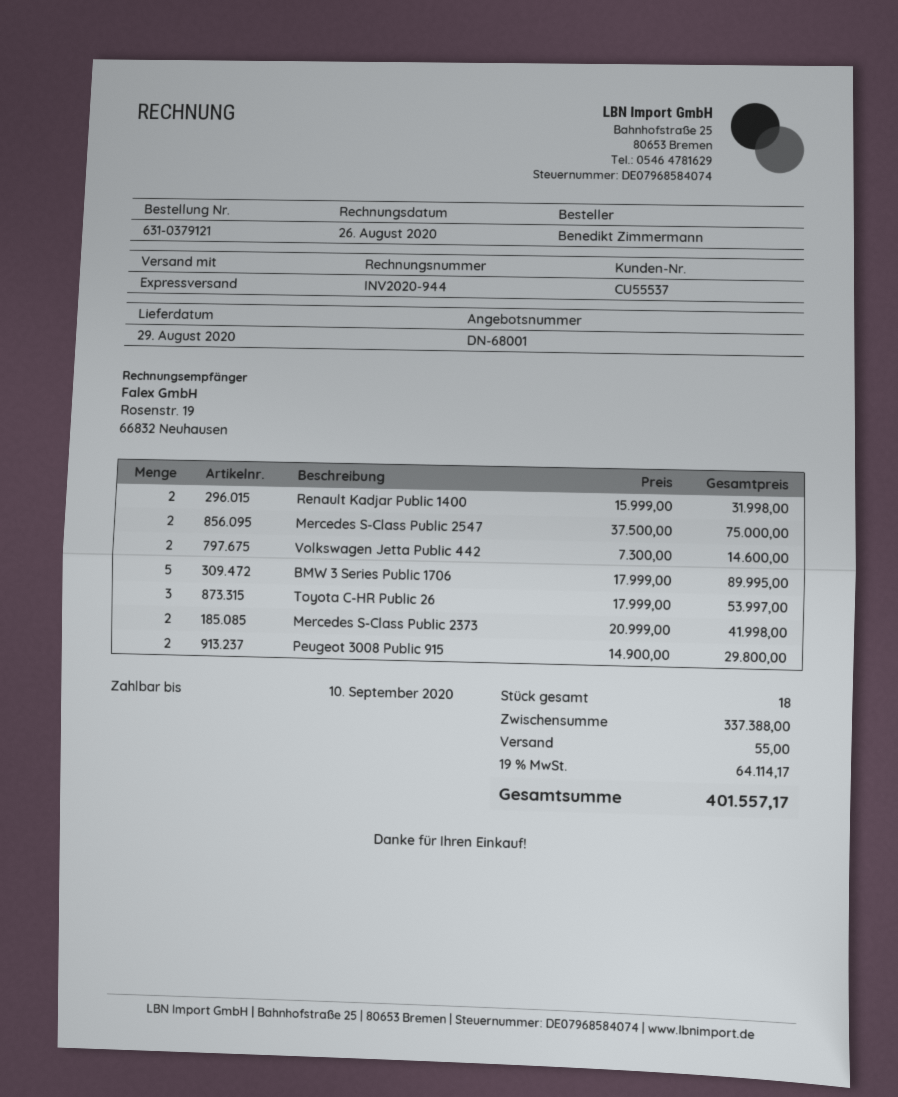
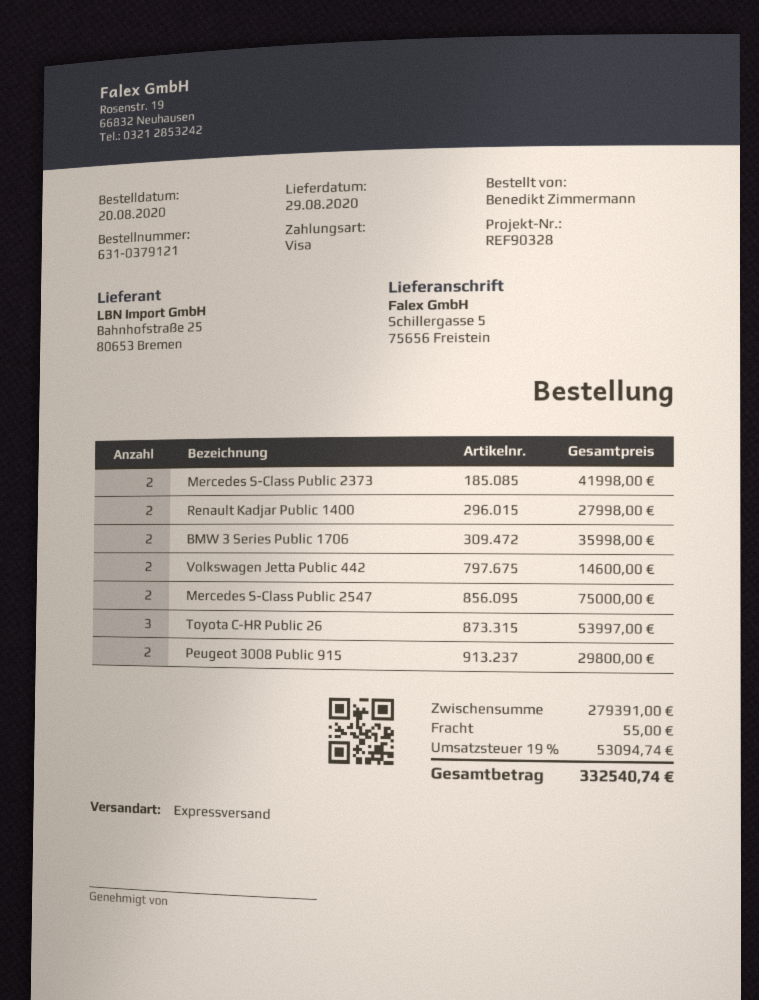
Renault Kadjar Public 1400: 2 for 31998.00 -> 2 for 27998.00
BMW 3 Series Public 1706: 5 for 89995.00 -> 2 for 35998.00
subtotal: 337388.00 -> 279391.00
tax: 19% = 64114.17 -> 19% = 53094.74
total: 401557.17 -> 332540.74

